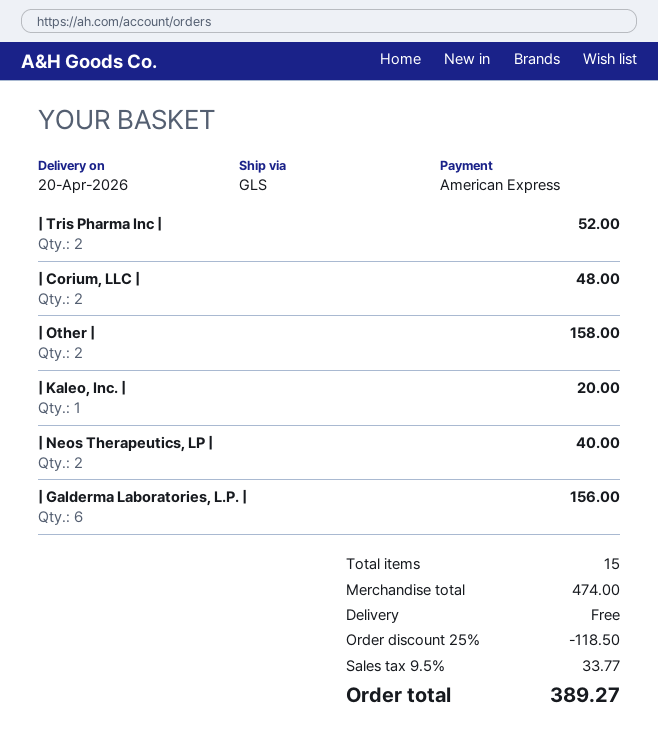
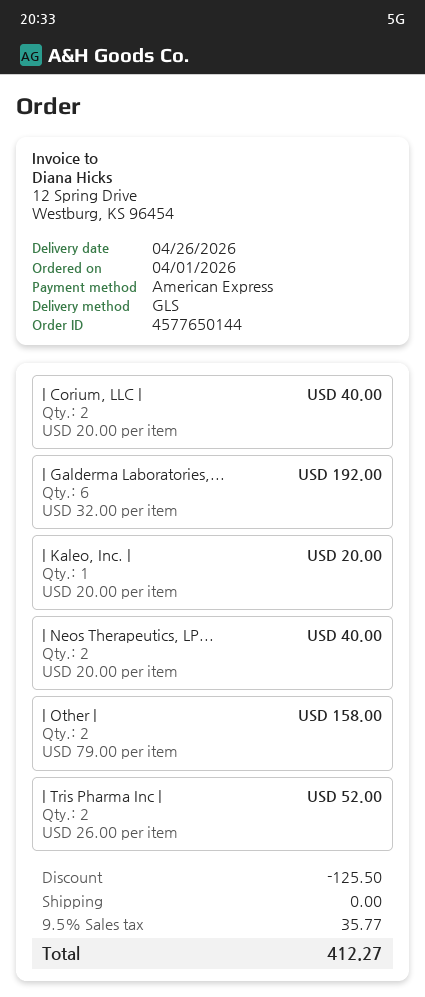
delivery date: 2026-04-20 -> 2026-04-26
| Corium, LLC |: 2 for 48.00 -> 2 for 40.00
| Galderma Laboratories, L.P. |: 6 for 156.00 -> 6 for 192.00
discount: 118.50 -> 125.50
tax: 9.5% = 33.77 -> 9.5% = 35.77
total: 389.27 -> 412.27

